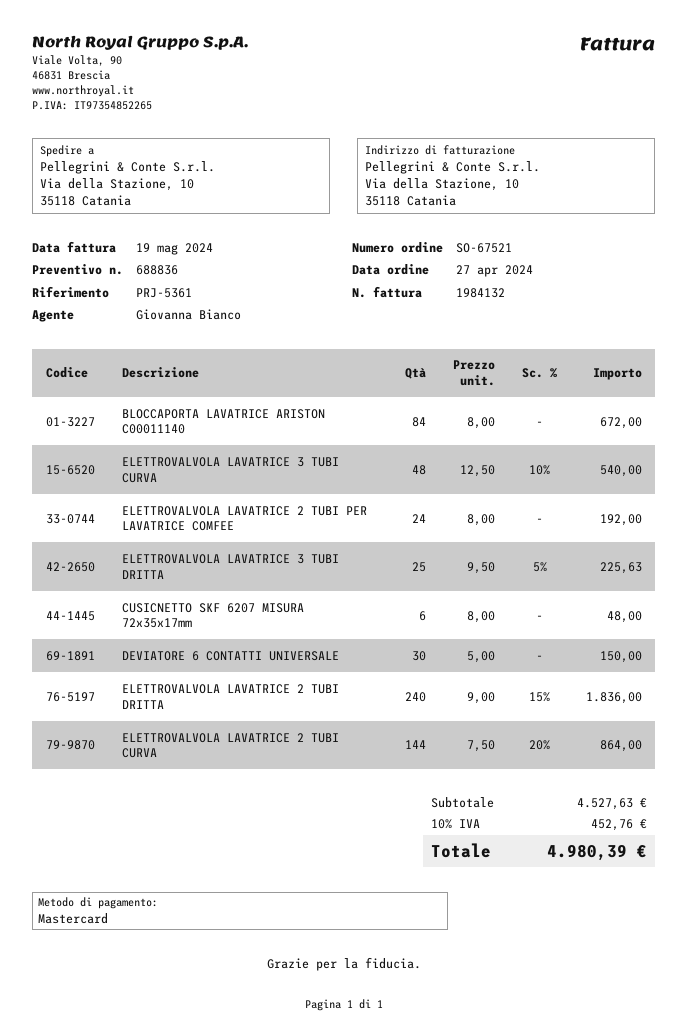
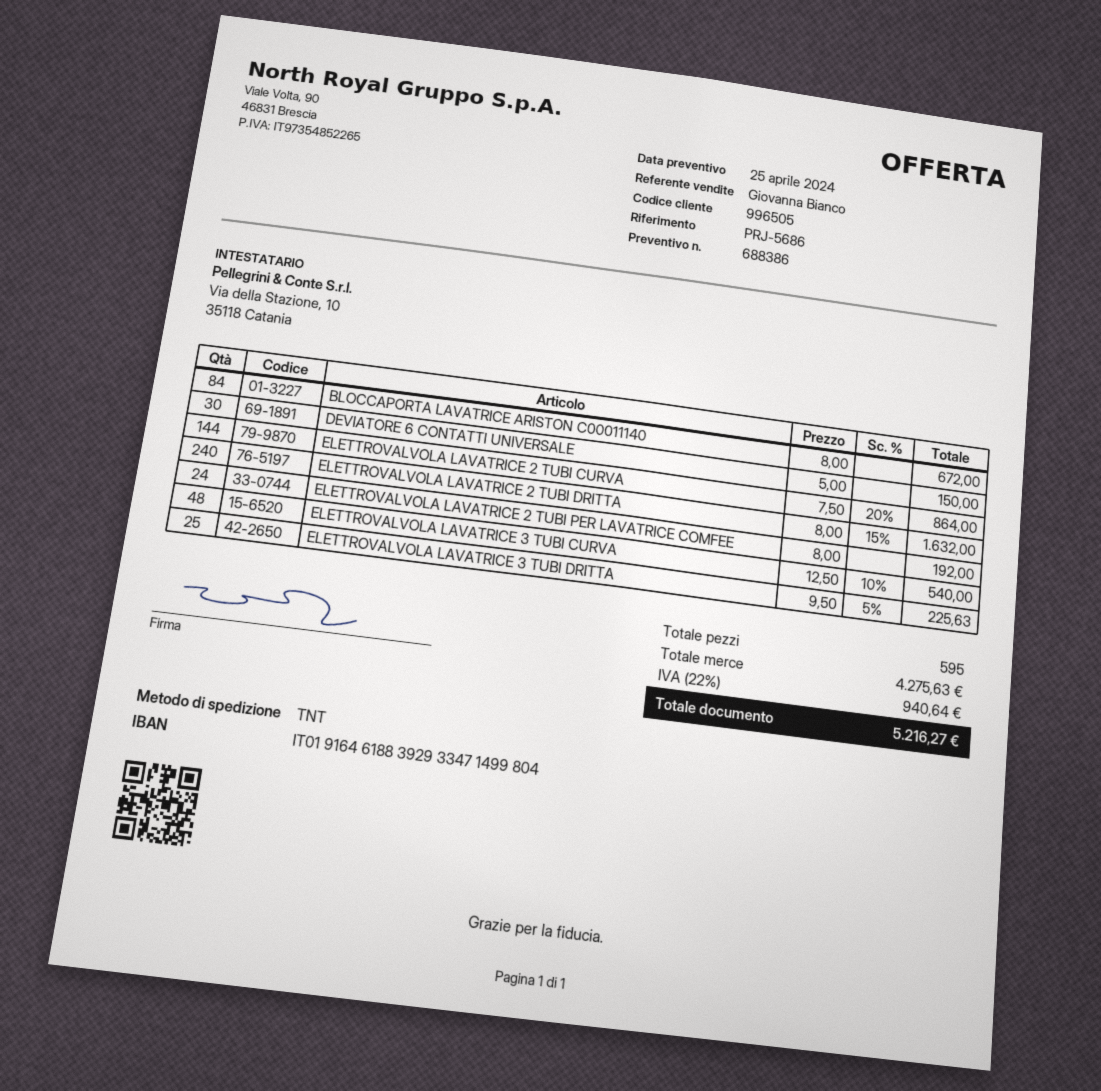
quote number: 688836 -> 688386
reference: PRJ-5361 -> PRJ-5686
CUSICNETTO SKF 6207 MISURA 72x35x17mm: 6 x 8.00 = 48.00 -> none
ELETTROVALVOLA LAVATRICE 2 TUBI DRITTA: 240 x 9.00 - 15% = 1836.00 -> 240 x 8.00 - 15% = 1632.00
subtotal: 4527.63 -> 4275.63
tax: 10% = 452.76 -> 22% = 940.64
total: 4980.39 -> 5216.27

